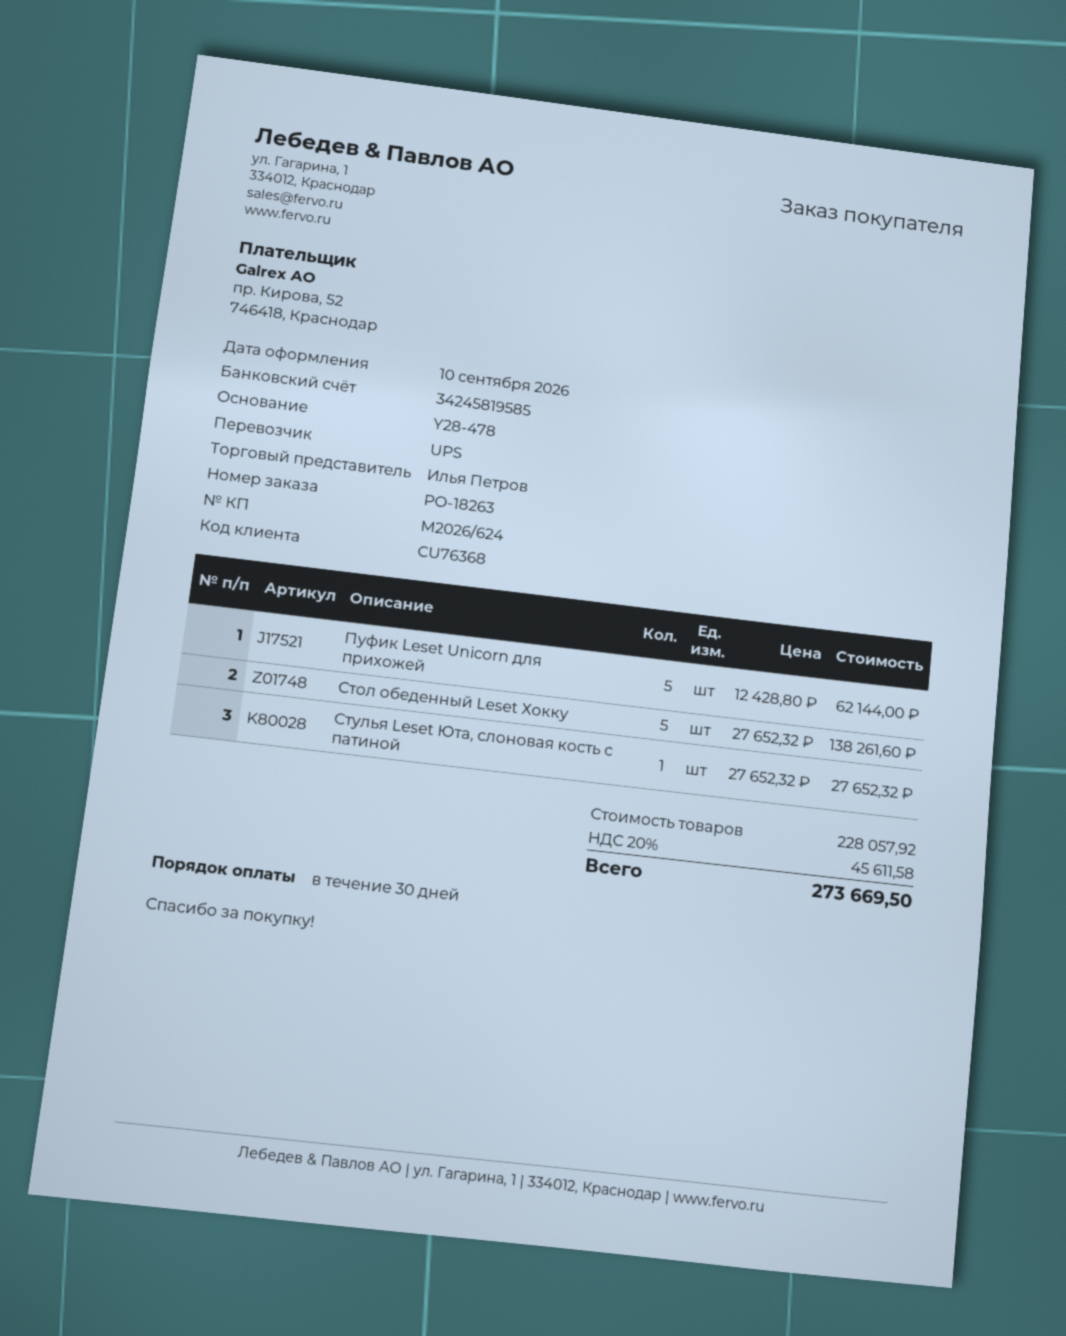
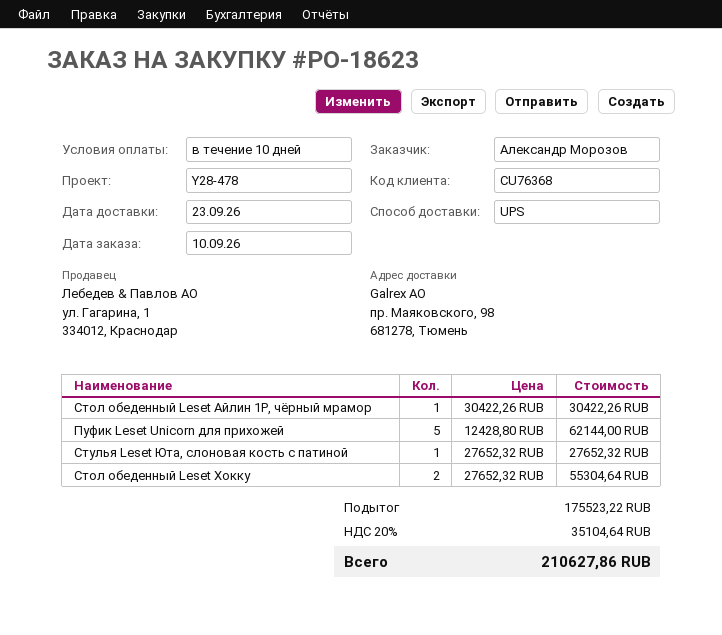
order number: PO-18263 -> PO-18623
payment terms: 30 days -> 10 days
Стол обеденный Leset Хокку: 5 x 27652.32 = 138261.60 -> 2 x 27652.32 = 55304.64
Стол обеденный Leset Айлин 1Р, чёрный мрамор: none -> 1 x 30422.26 = 30422.26
subtotal: 228057.92 -> 175523.22
tax: 20% = 45611.58 -> 20% = 35104.64
total: 273669.50 -> 210627.86

